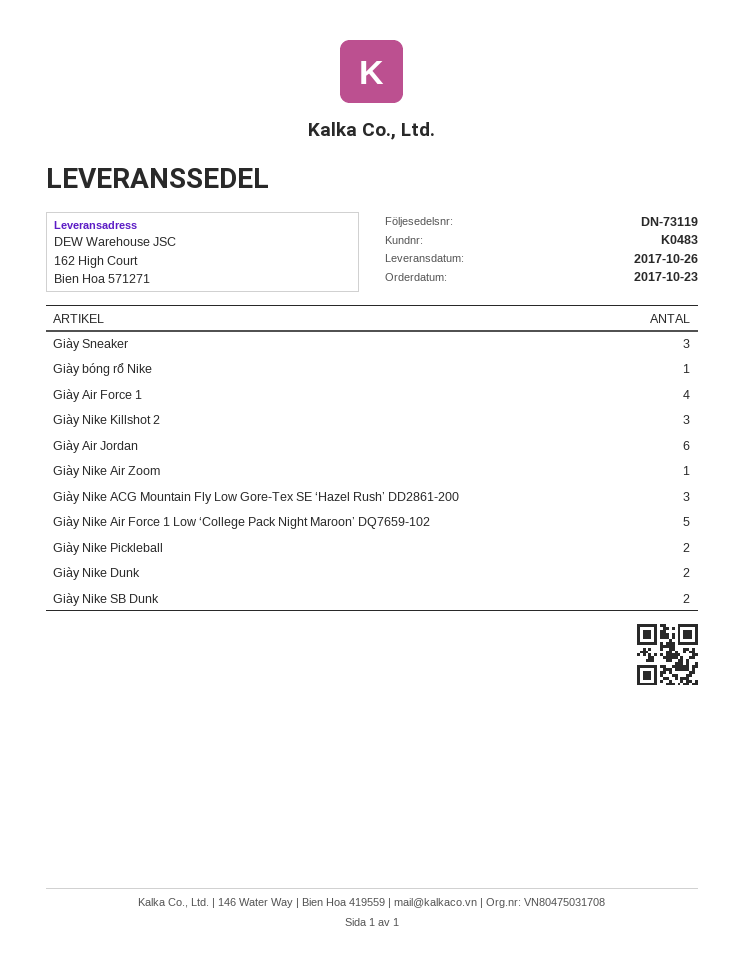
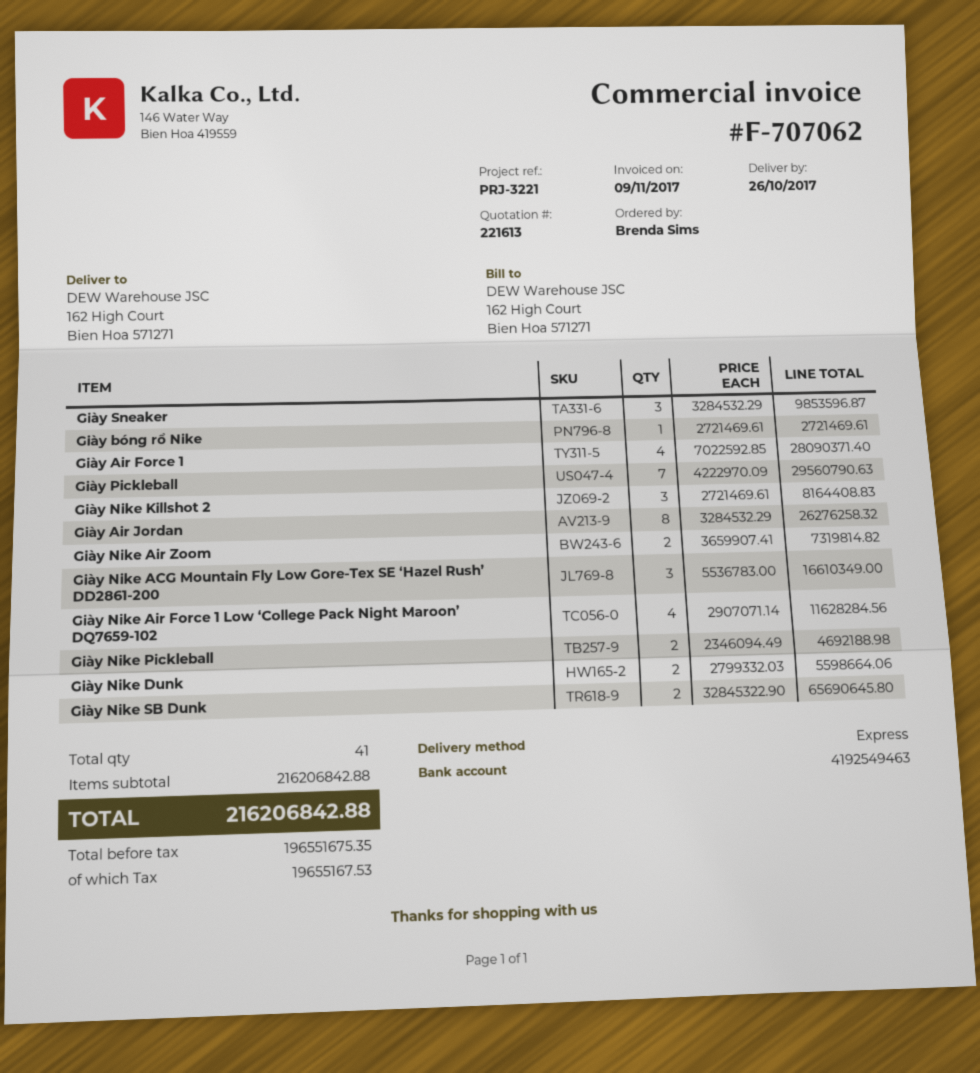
Giày Air Jordan: 6 -> 8
Giày Nike Air Zoom: 1 -> 2
Giày Nike Air Force 1 Low ‘College Pack Night Maroon’ DQ7659-102: 5 -> 4
Giày Pickleball: none -> 7

